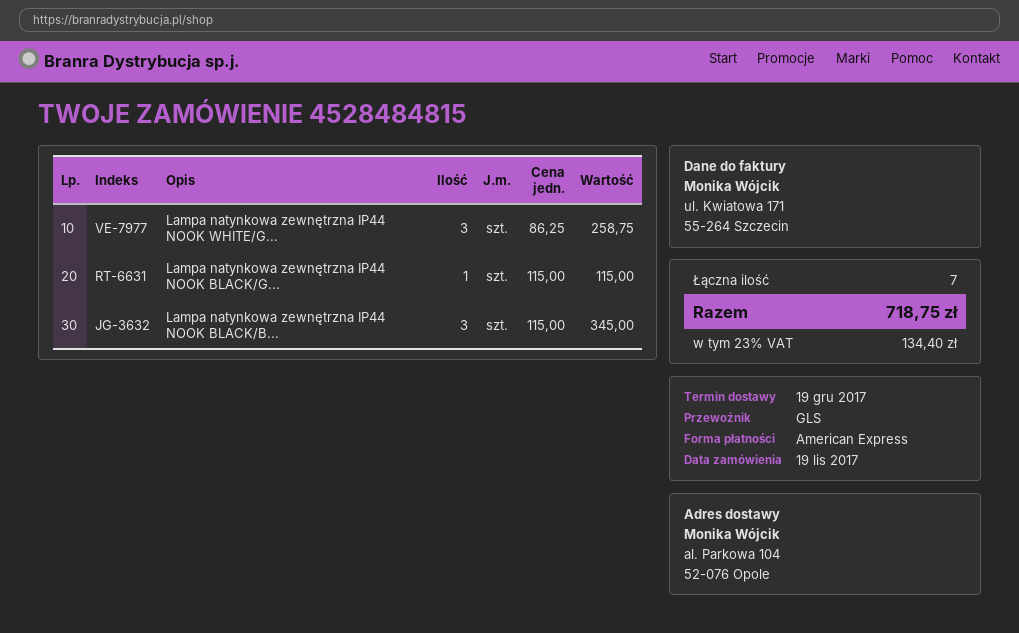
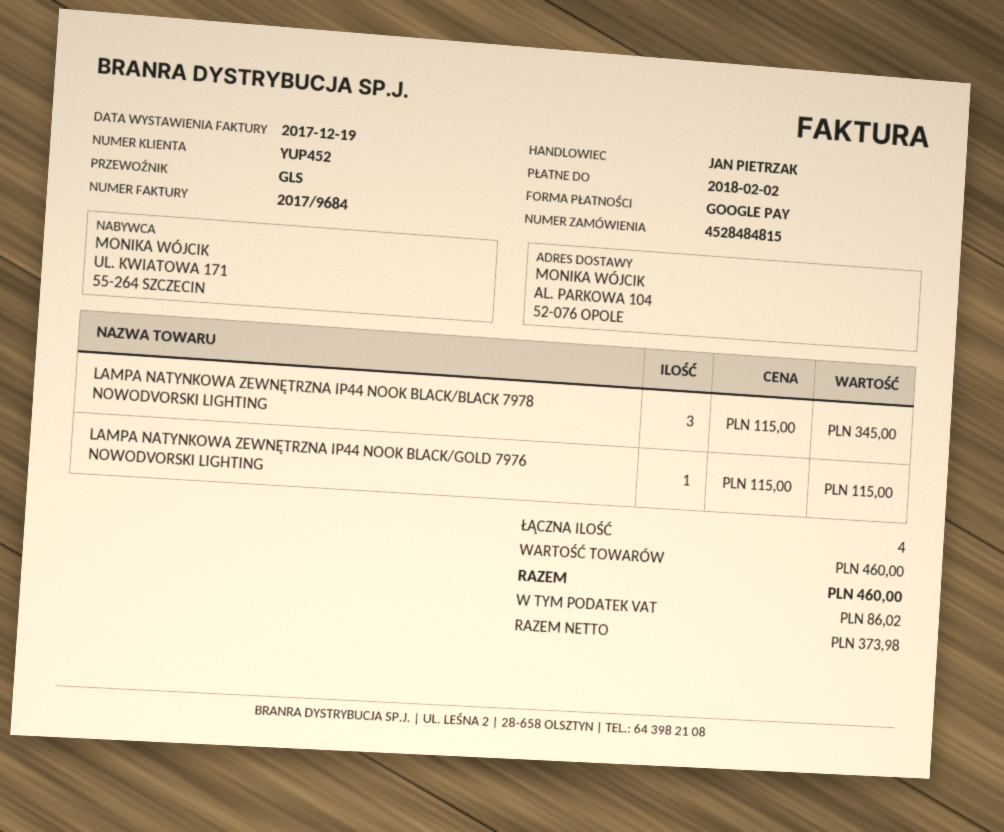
payment method: American Express -> Google Pay
Lampa natynkowa zewnętrzna IP44 NOOK WHITE/G...: 3 x 86.25 = 258.75 -> none
total quantity: 7 -> 4
tax: 134.40 -> 86.02
total: 718.75 -> 460.00

